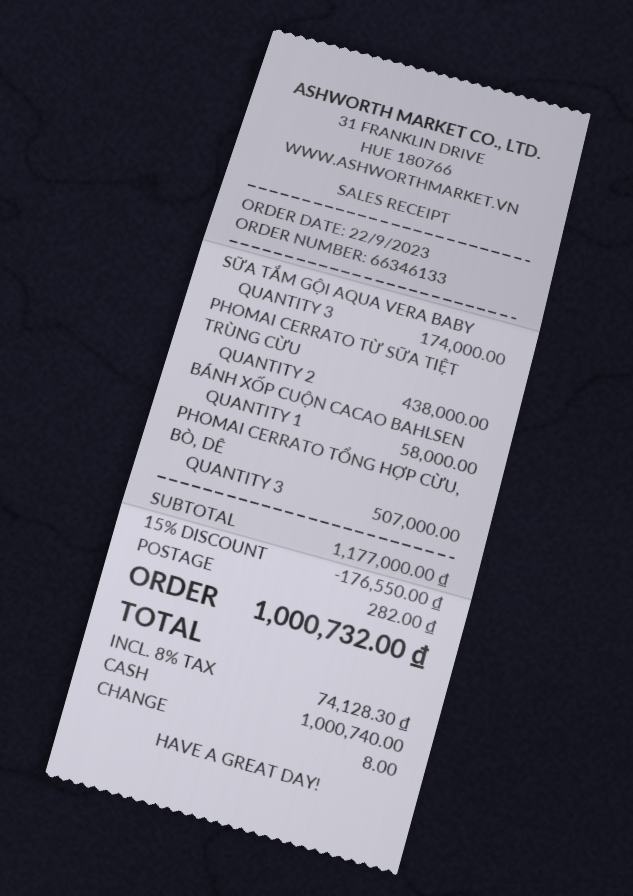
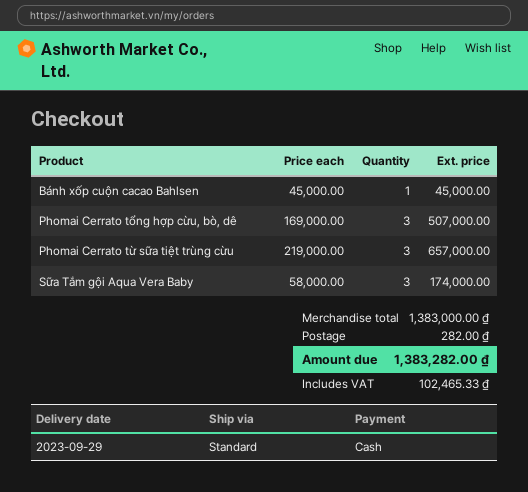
PHOMAI CERRATO TỪ SỮA TIỆT TRÙNG CỪU: 2 for 438000.00 -> 3 for 657000.00
BÁNH XỐP CUỘN CACAO BAHLSEN: 1 for 58000.00 -> 1 for 45000.00
subtotal: 1177000.00 -> 1383000.00
discount: 15% = 176550.00 -> none
tax: 74128.30 -> 102465.33
total: 1000732.00 -> 1383282.00

